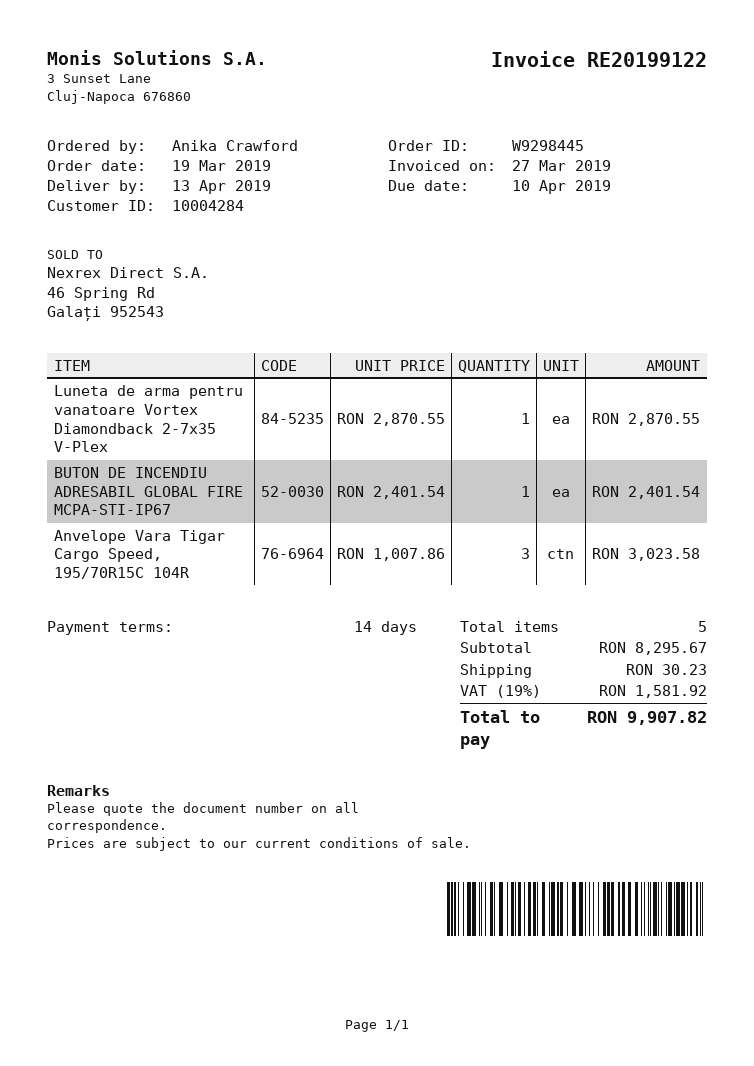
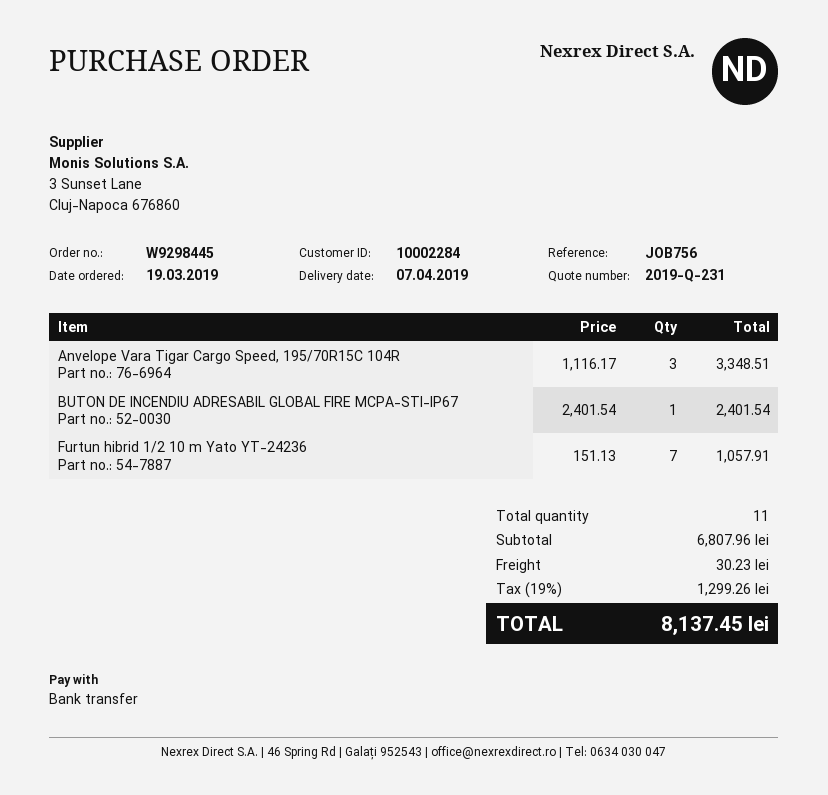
delivery date: 2019-04-13 -> 2019-04-07
customer number: 10004284 -> 10002284
Luneta de arma pentru vanatoare Vortex Diamondback 2-7x35 V-Plex: 1 x 2870.55 = 2870.55 -> none
Anvelope Vara Tigar Cargo Speed, 195/70R15C 104R: 3 x 1007.86 = 3023.58 -> 3 x 1116.17 = 3348.51
Furtun hibrid 1/2 10 m Yato YT-24236: none -> 7 x 151.13 = 1057.91
total quantity: 5 -> 11
subtotal: 8295.67 -> 6807.96
tax: 19% = 1581.92 -> 19% = 1299.26
total: 9907.82 -> 8137.45

